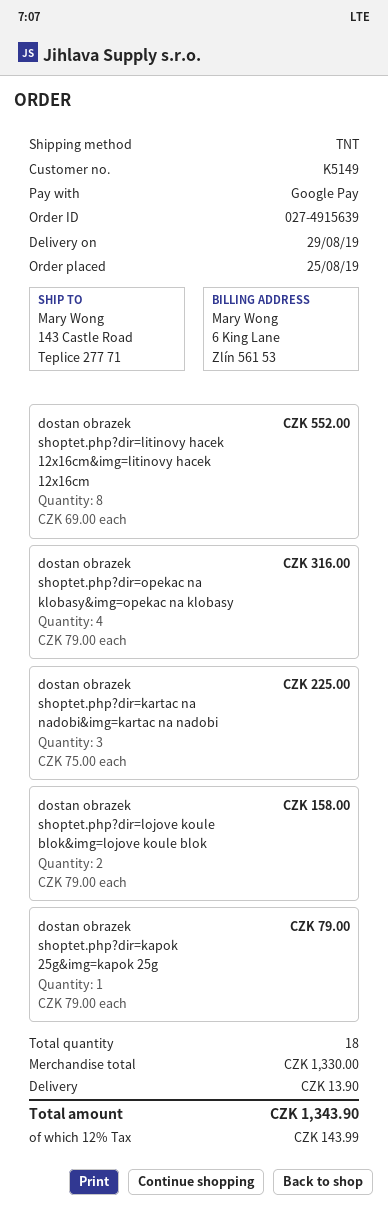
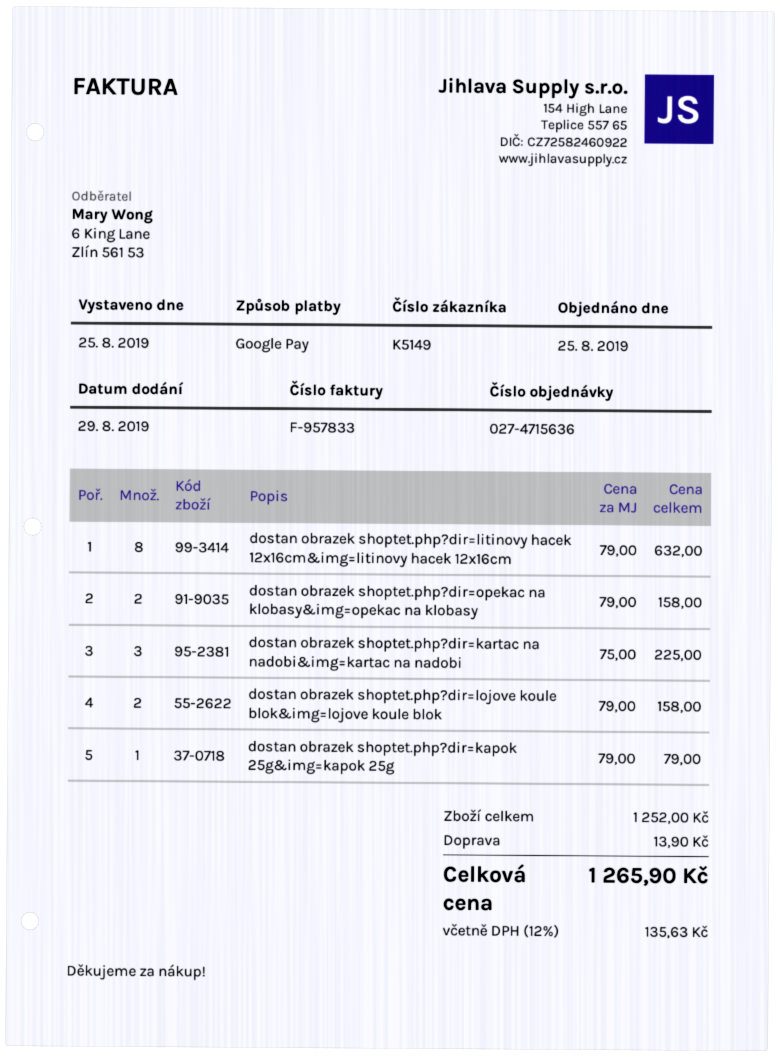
order number: 027-4915639 -> 027-4715636
dostan obrazek shoptet.php?dir=litinovy hacek 12x16cm&img=litinovy hacek 12x16cm: 8 x 69.00 = 552.00 -> 8 x 79.00 = 632.00
dostan obrazek shoptet.php?dir=opekac na klobasy&img=opekac na klobasy: 4 x 79.00 = 316.00 -> 2 x 79.00 = 158.00
subtotal: 1330.00 -> 1252.00
tax: 12% = 143.99 -> 12% = 135.63
total: 1343.90 -> 1265.90

